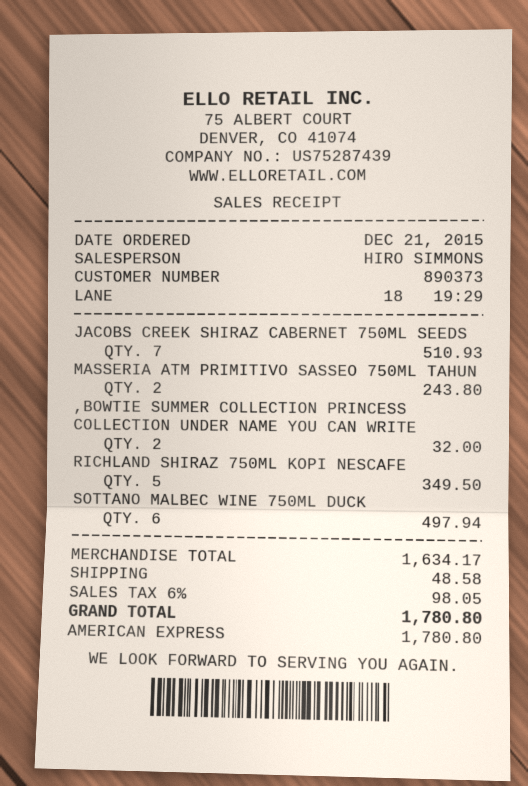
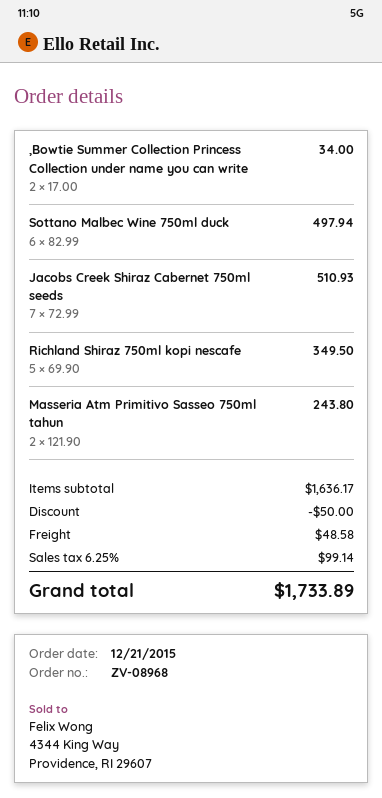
,BOWTIE SUMMER COLLECTION PRINCESS COLLECTION UNDER NAME YOU CAN WRITE: 2 for 32.00 -> 2 for 34.00
subtotal: 1634.17 -> 1636.17
discount: none -> 50.00
tax: 6% = 98.05 -> 6.25% = 99.14
total: 1780.80 -> 1733.89

